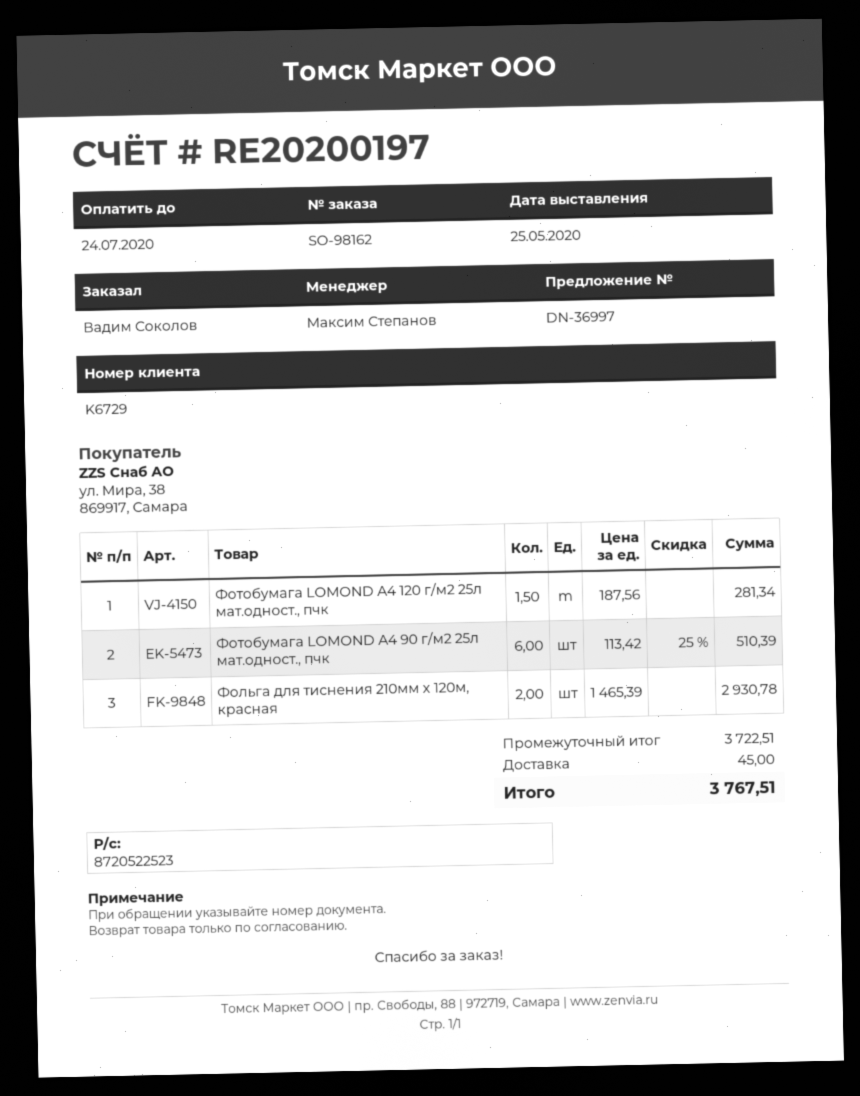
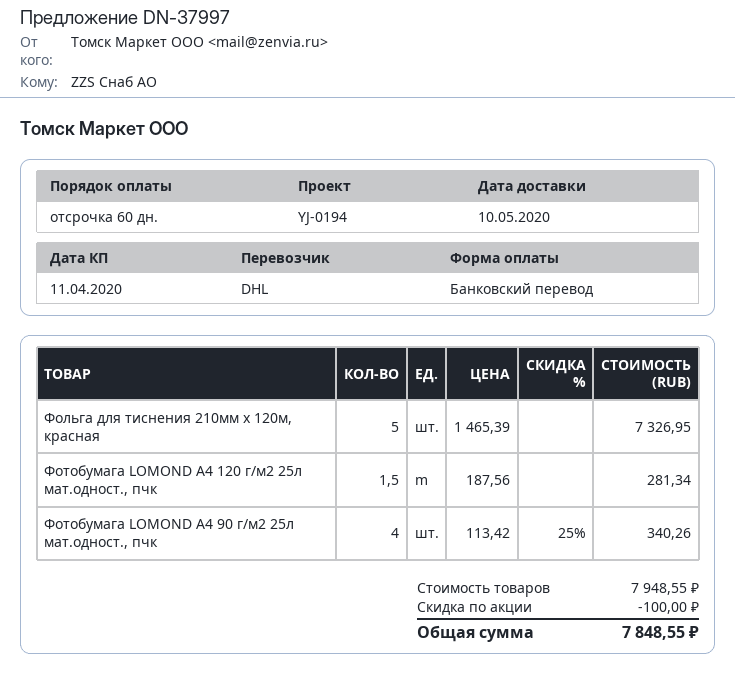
quote number: DN-36997 -> DN-37997
Фотобумага LOMOND A4 90 г/м2 25л мат.одност., пчк: 6 x 113.42 - 25% = 510.39 -> 4 x 113.42 - 25% = 340.26
Фольга для тиснения 210мм х 120м, красная: 2 x 1465.39 = 2930.78 -> 5 x 1465.39 = 7326.95
subtotal: 3722.51 -> 7948.55
discount: none -> 100.00
shipping: 45.00 -> none
total: 3767.51 -> 7848.55

